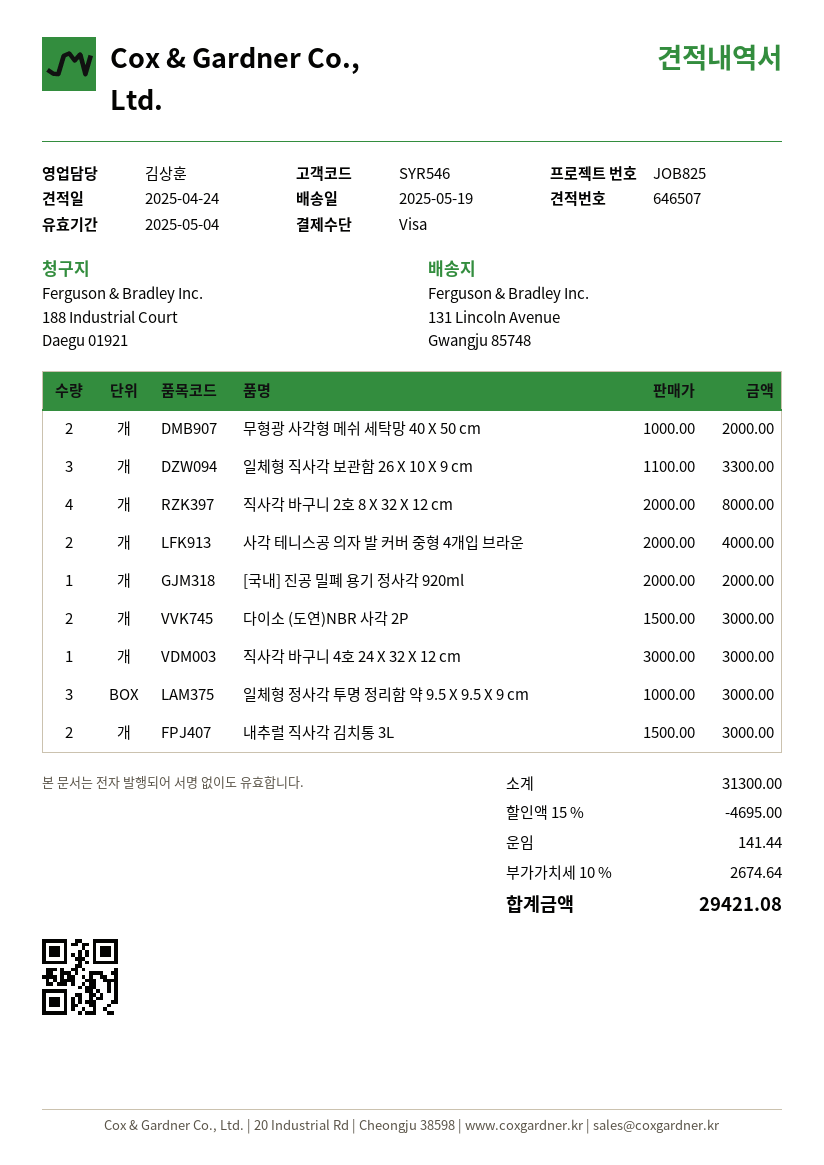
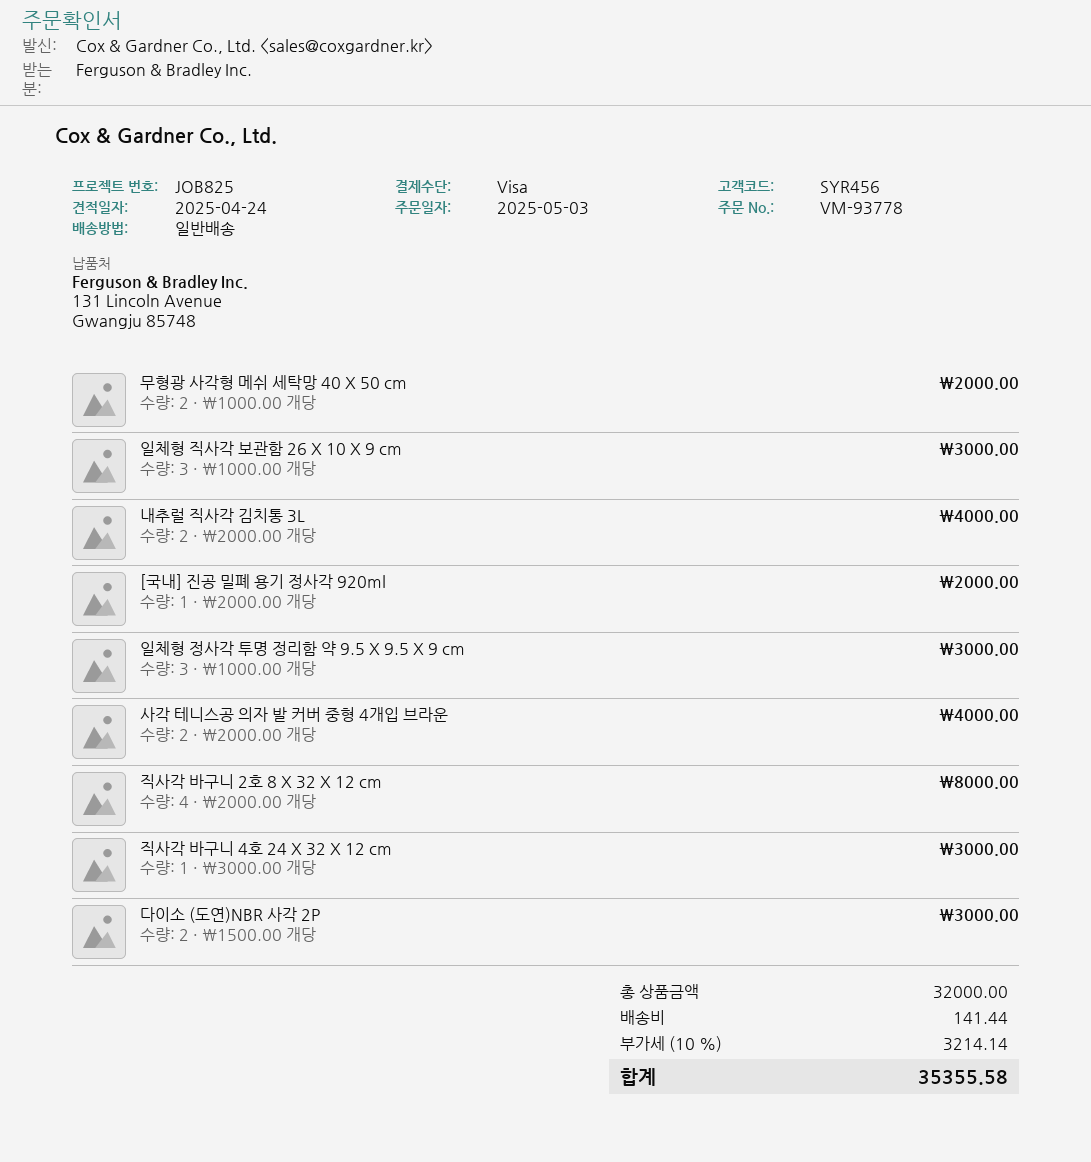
customer number: SYR546 -> SYR456
일체형 직사각 보관함 26 X 10 X 9 cm: 3 x 1100.00 = 3300.00 -> 3 x 1000.00 = 3000.00
내추럴 직사각 김치통 3L: 2 x 1500.00 = 3000.00 -> 2 x 2000.00 = 4000.00
subtotal: 31300.00 -> 32000.00
discount: 15% = 4695.00 -> none
tax: 10% = 2674.64 -> 10% = 3214.14
total: 29421.08 -> 35355.58

